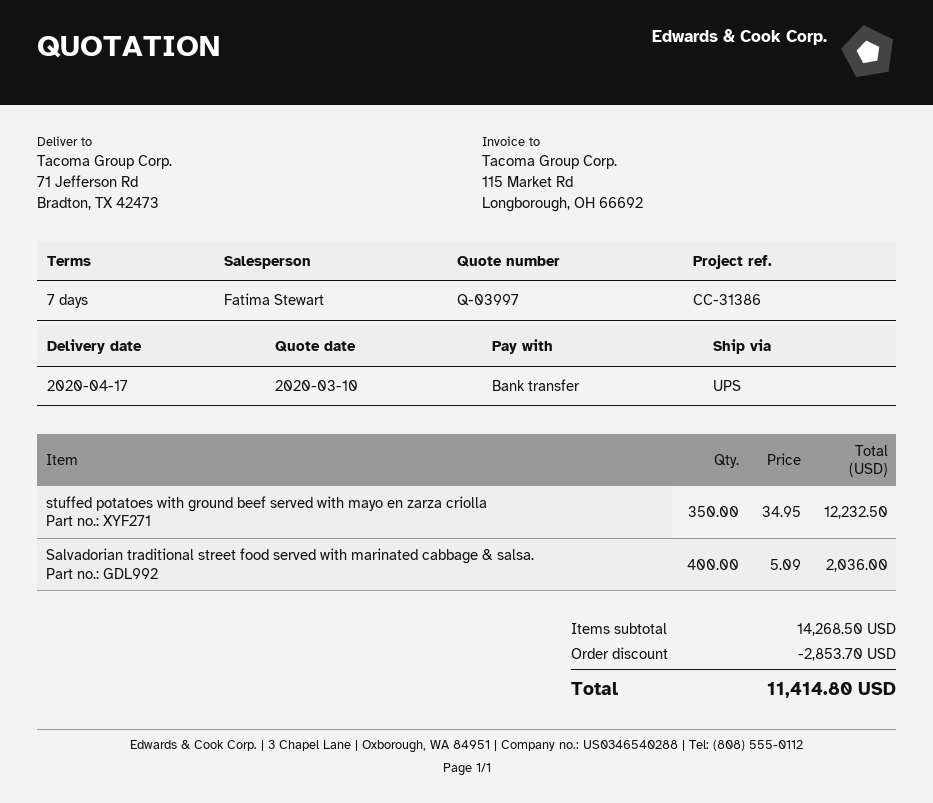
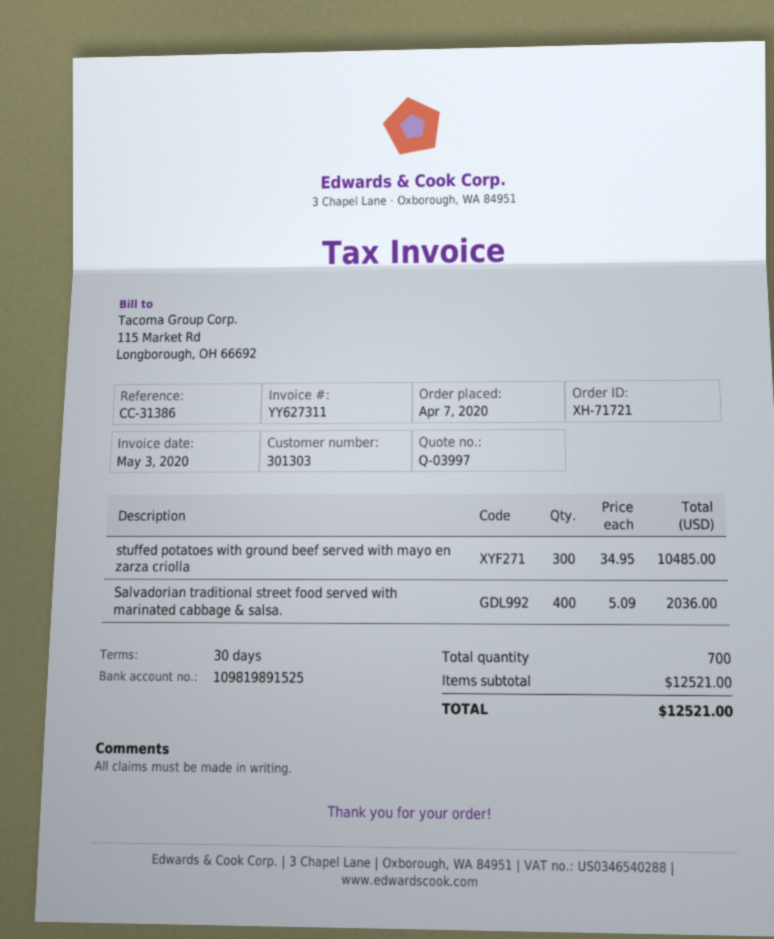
payment terms: 7 days -> 30 days
stuffed potatoes with ground beef served with mayo en zarza criolla: 350 x 34.95 = 12232.50 -> 300 x 34.95 = 10485.00
subtotal: 14268.50 -> 12521.00
discount: 2853.70 -> none
total: 11414.80 -> 12521.00

